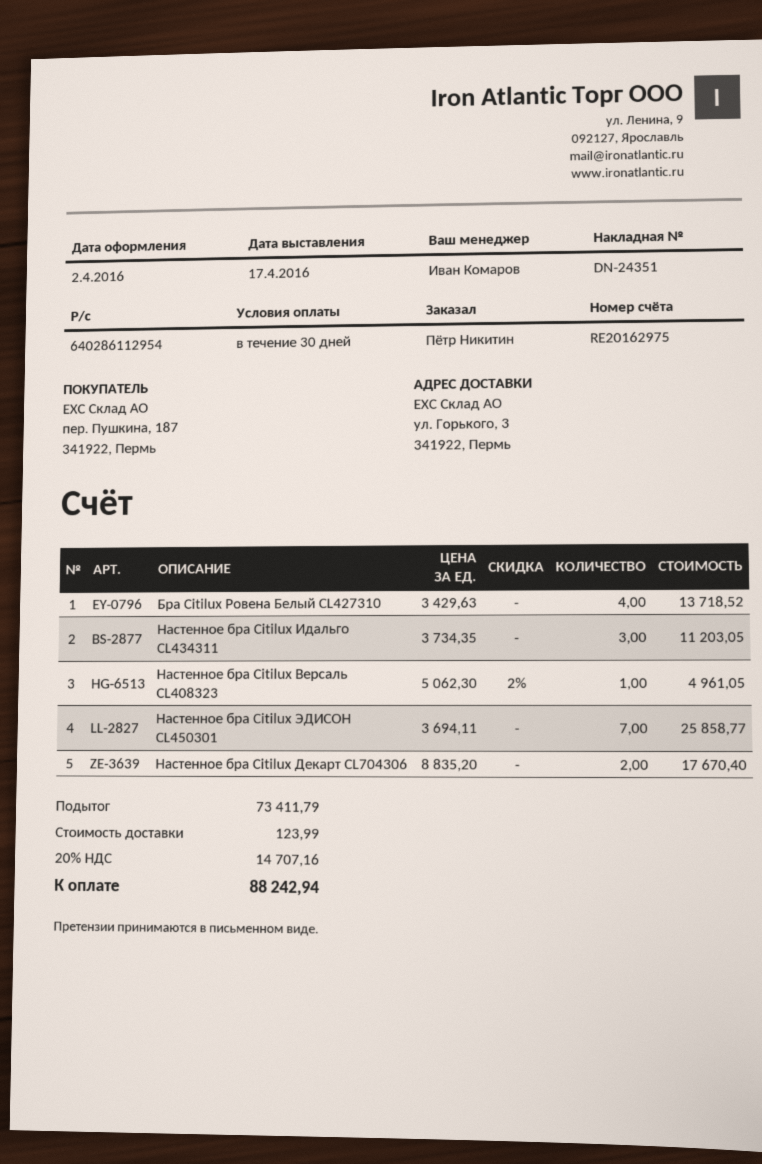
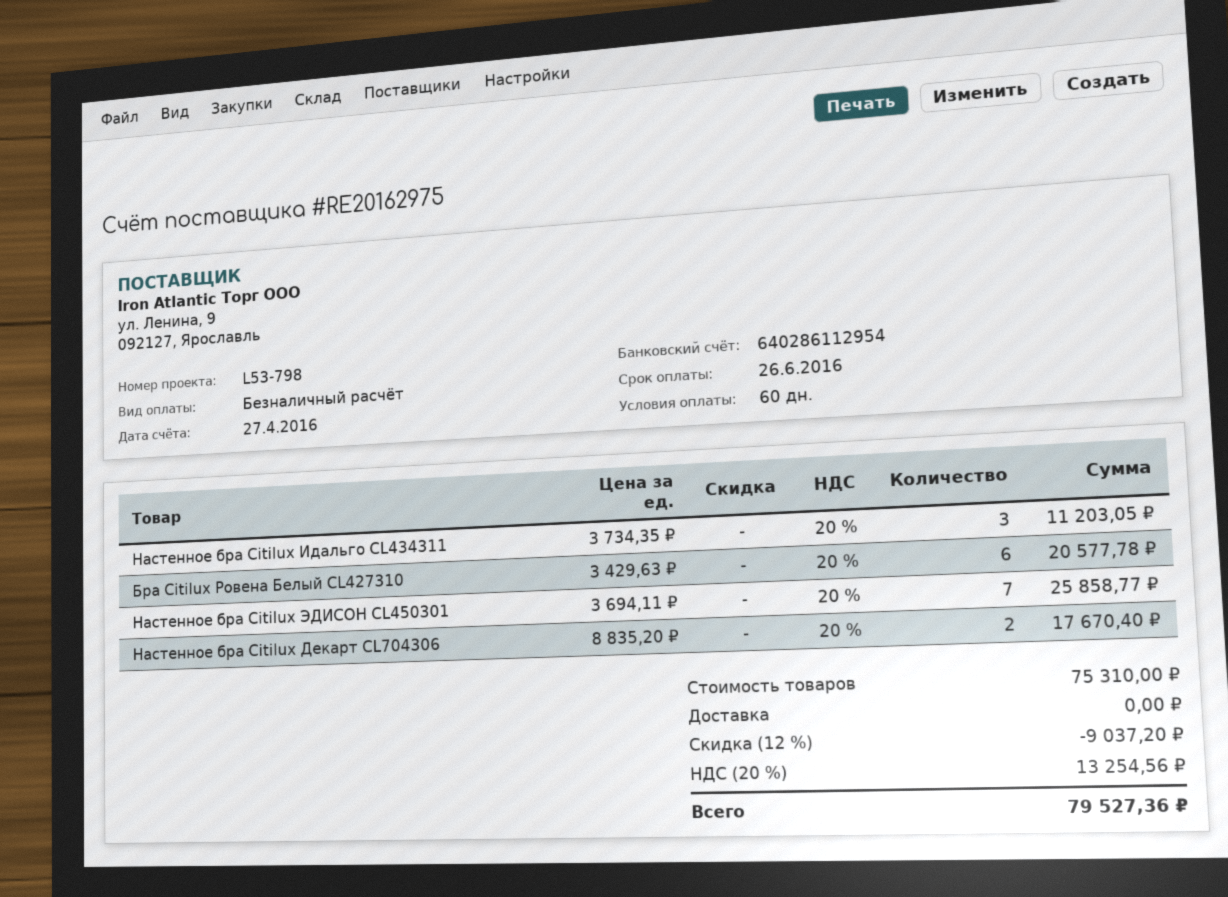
invoice date: 2016-04-17 -> 2016-04-27
payment terms: 30 days -> 60 days
Бра Citilux Ровена Белый CL427310: 4 x 3429.63 = 13718.52 -> 6 x 3429.63 = 20577.78
Настенное бра Citilux Версаль CL408323: 1 x 5062.30 - 2% = 4961.05 -> none
subtotal: 73411.79 -> 75310.00
discount: none -> 12% = 9037.20
shipping: 123.99 -> 0.00
tax: 20% = 14707.16 -> 20% = 13254.56
total: 88242.94 -> 79527.36

